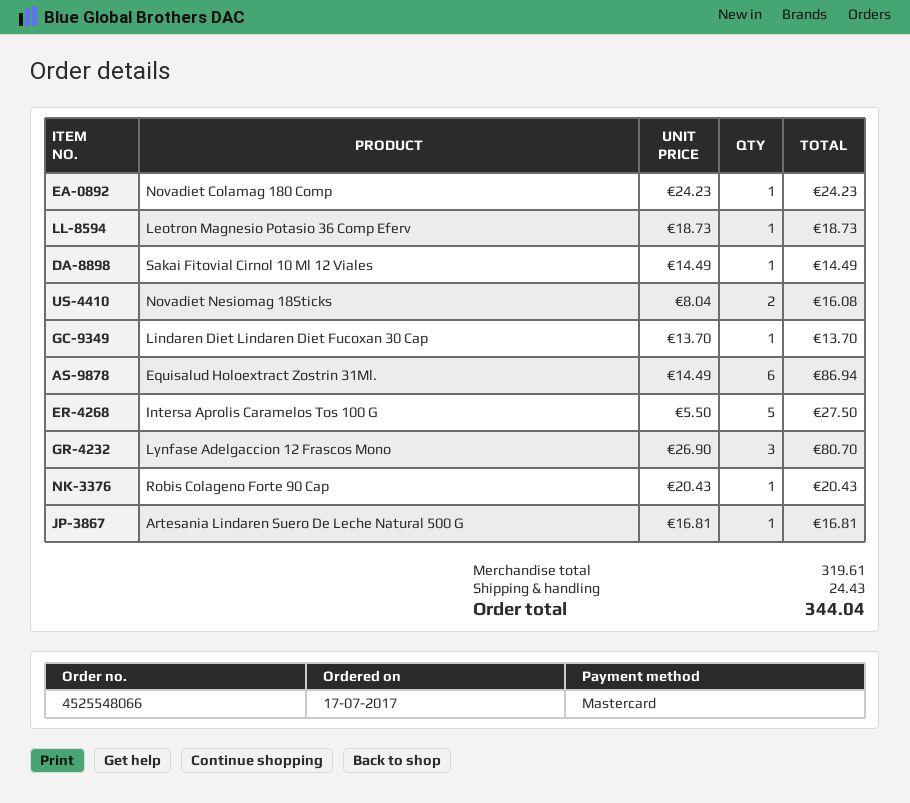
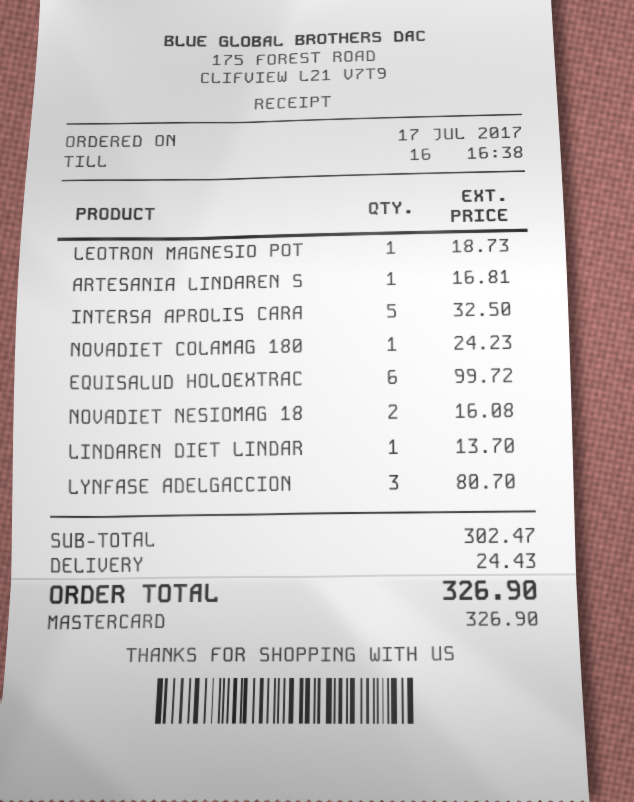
Sakai Fitovial Cirnol 10 Ml 12 Viales: 1 for 14.49 -> none
Equisalud Holoextract Zostrin 31Ml.: 6 for 86.94 -> 6 for 99.72
Intersa Aprolis Caramelos Tos 100 G: 5 for 27.50 -> 5 for 32.50
Robis Colageno Forte 90 Cap: 1 for 20.43 -> none
subtotal: 319.61 -> 302.47
total: 344.04 -> 326.90

